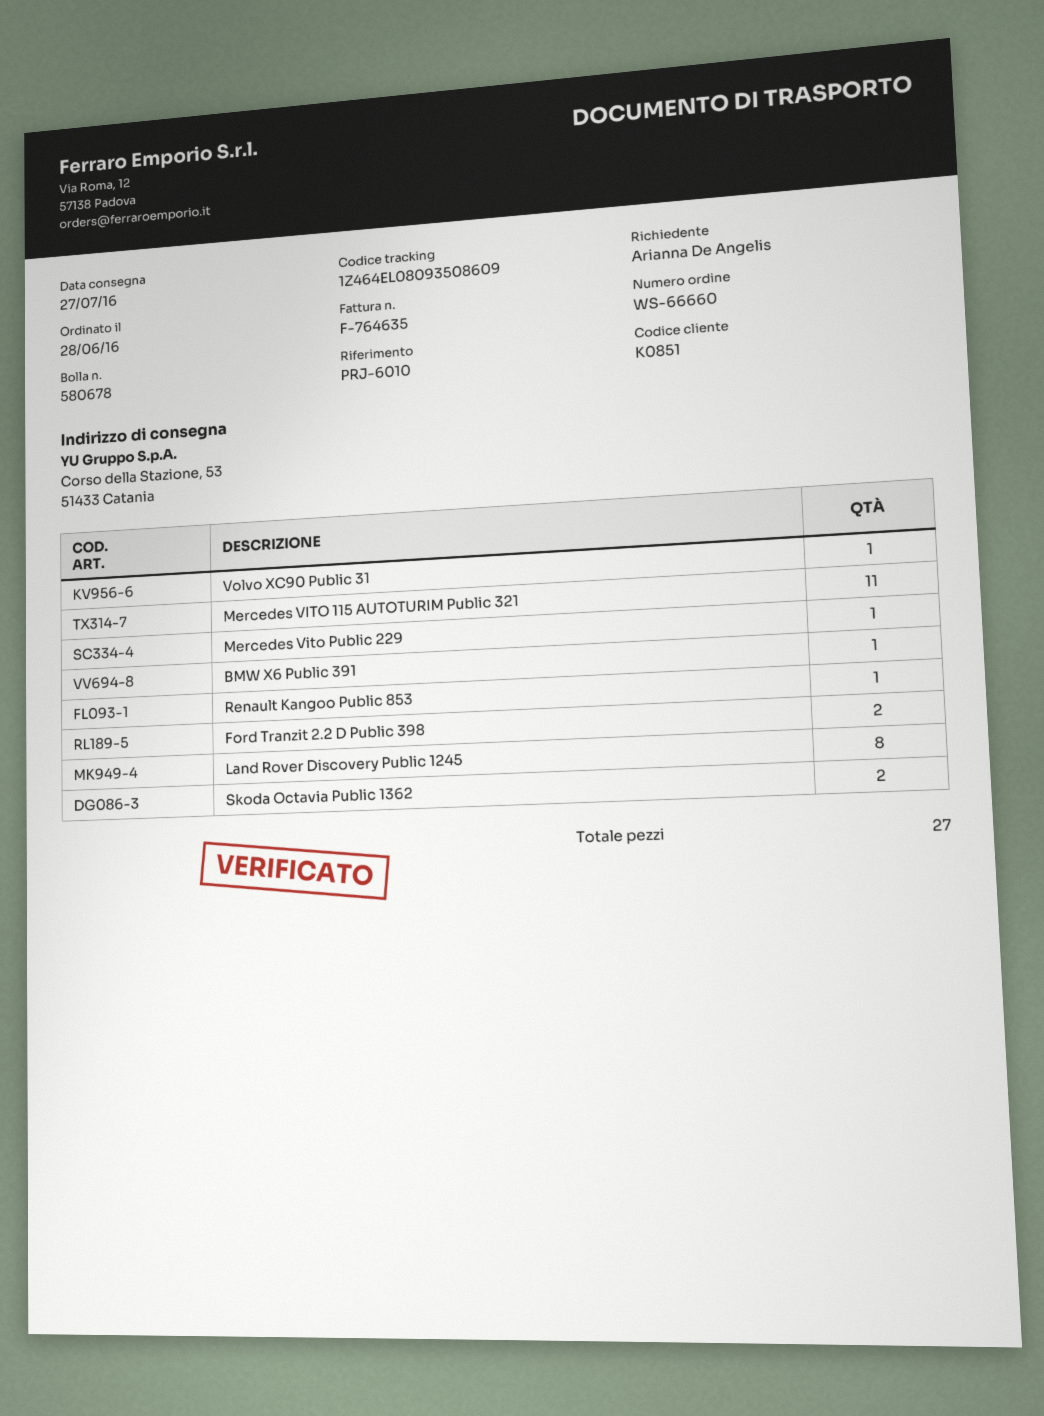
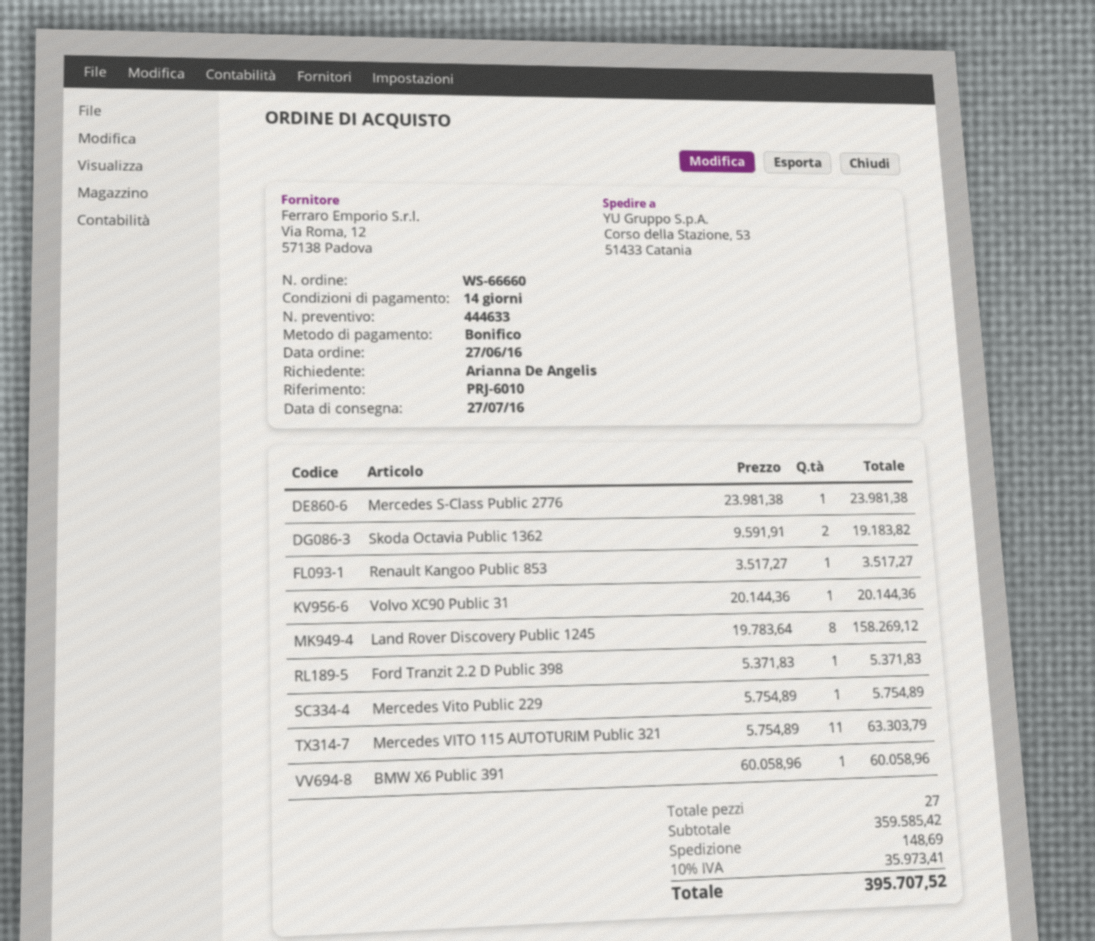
order date: 2016-06-28 -> 2016-06-27
Ford Tranzit 2.2 D Public 398: 2 -> 1
Mercedes S-Class Public 2776: none -> 1

